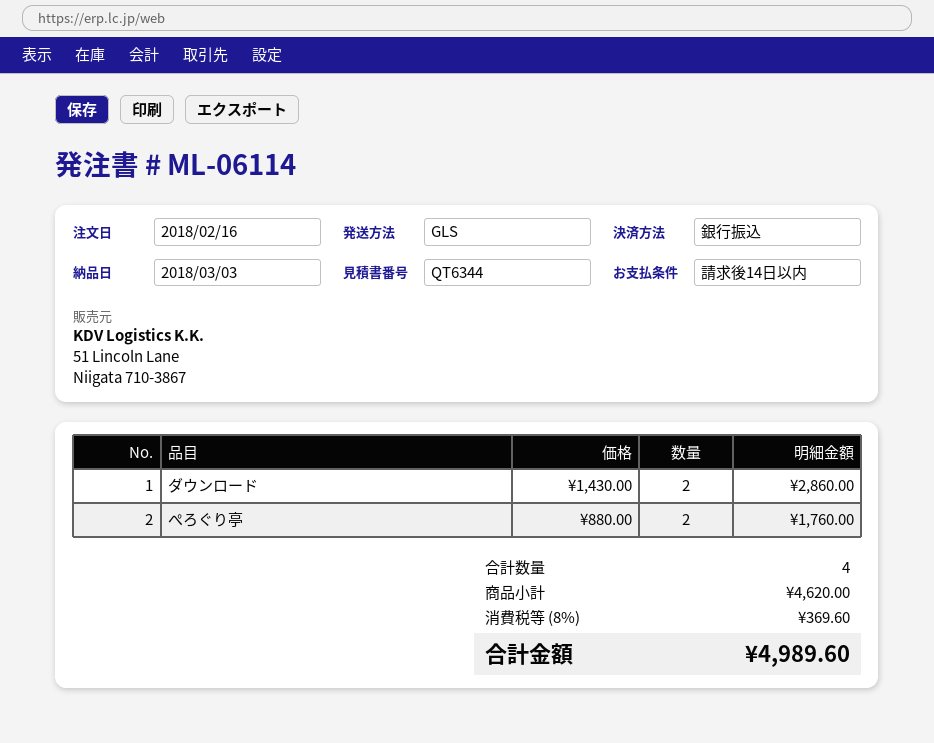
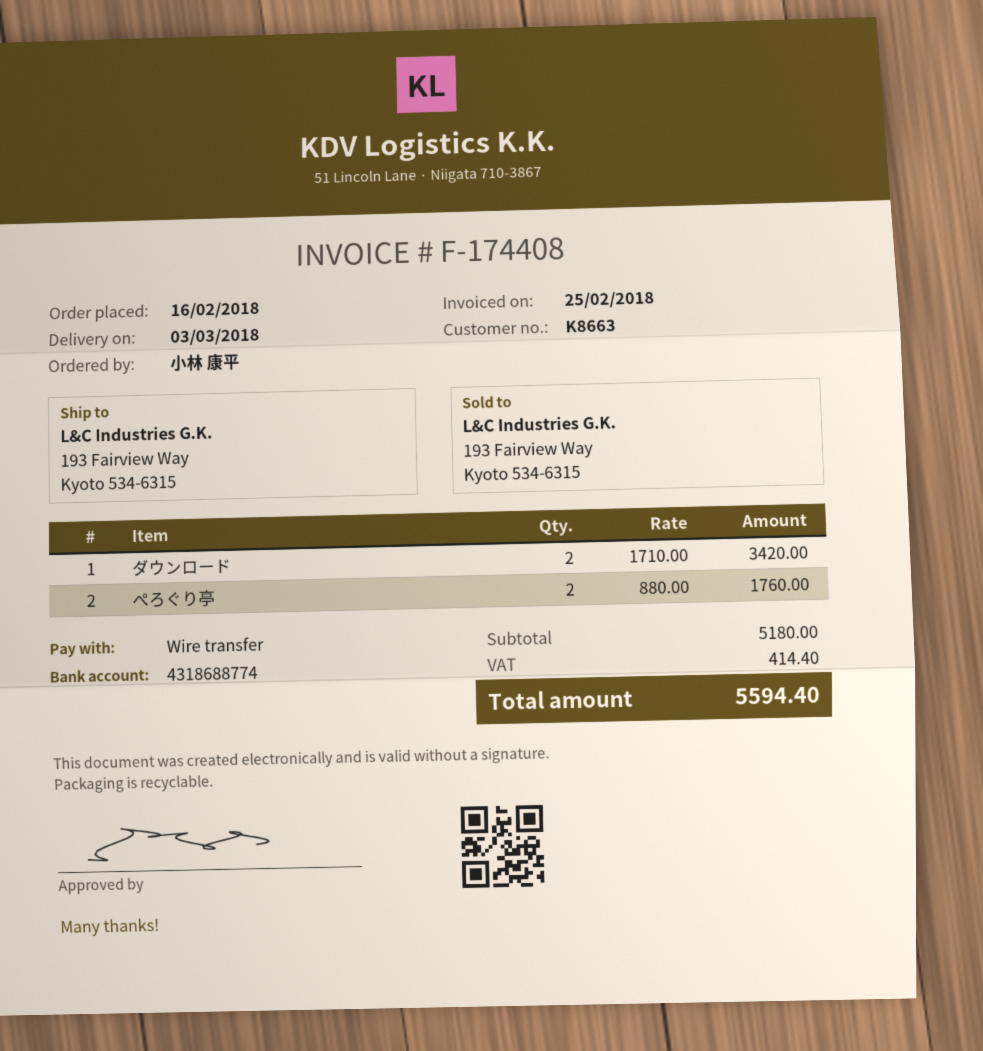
ダウンロード: 2 x 1430.00 = 2860.00 -> 2 x 1710.00 = 3420.00
subtotal: 4620.00 -> 5180.00
tax: 369.60 -> 414.40
total: 4989.60 -> 5594.40

